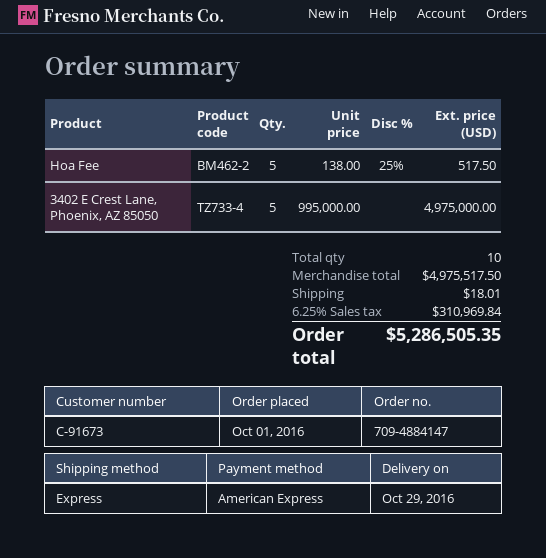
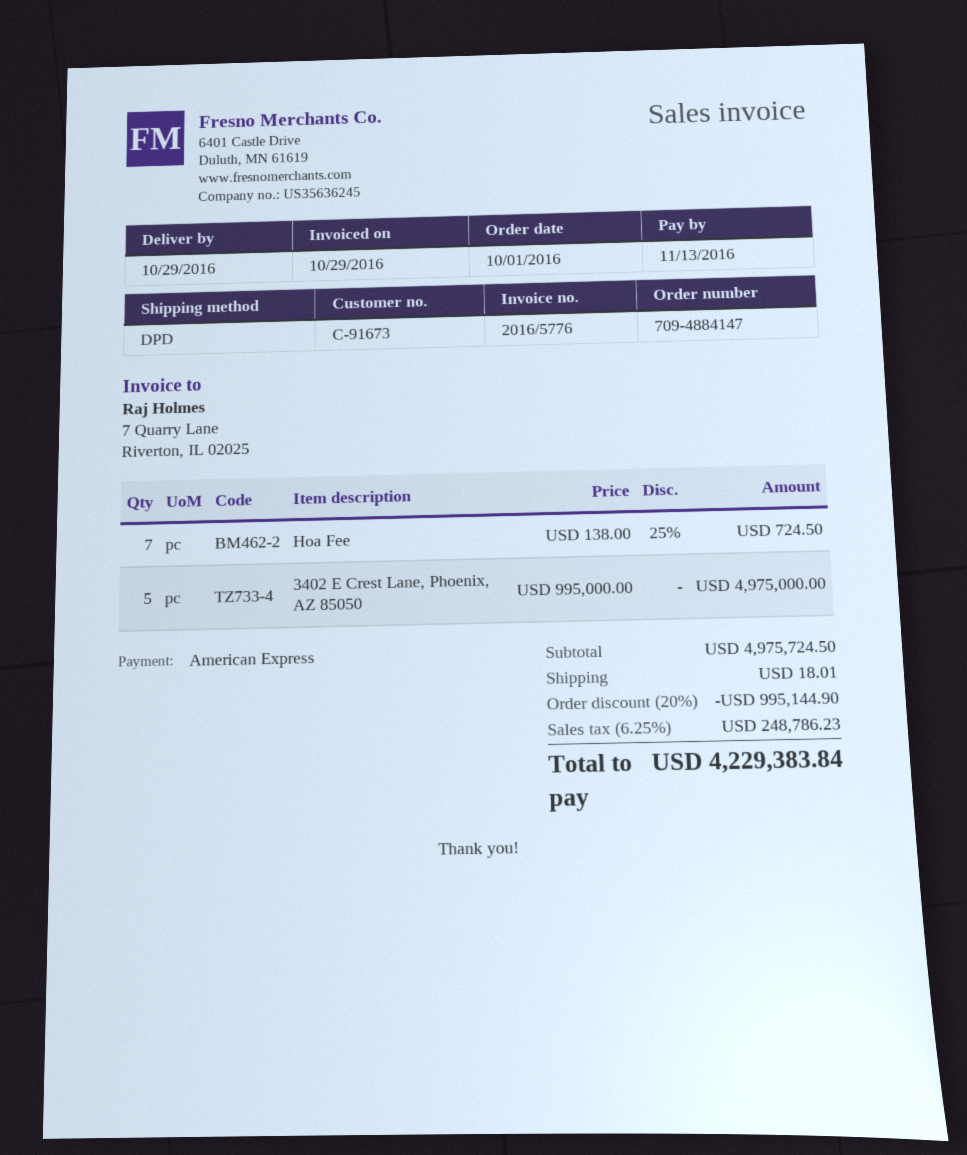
shipping method: express -> DPD
Hoa Fee: 5 x 138.00 - 25% = 517.50 -> 7 x 138.00 - 25% = 724.50
subtotal: 4975517.50 -> 4975724.50
discount: none -> 20% = 995144.90
tax: 6.25% = 310969.84 -> 6.25% = 248786.23
total: 5286505.35 -> 4229383.84

